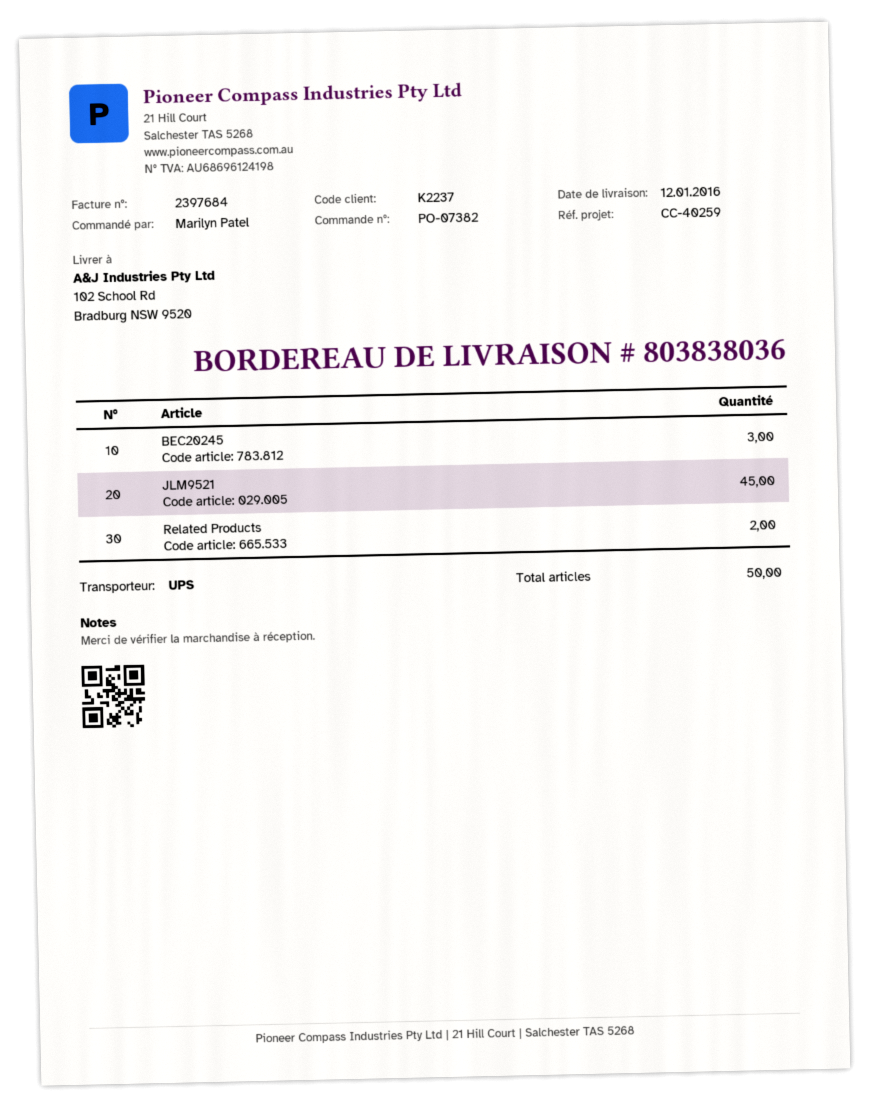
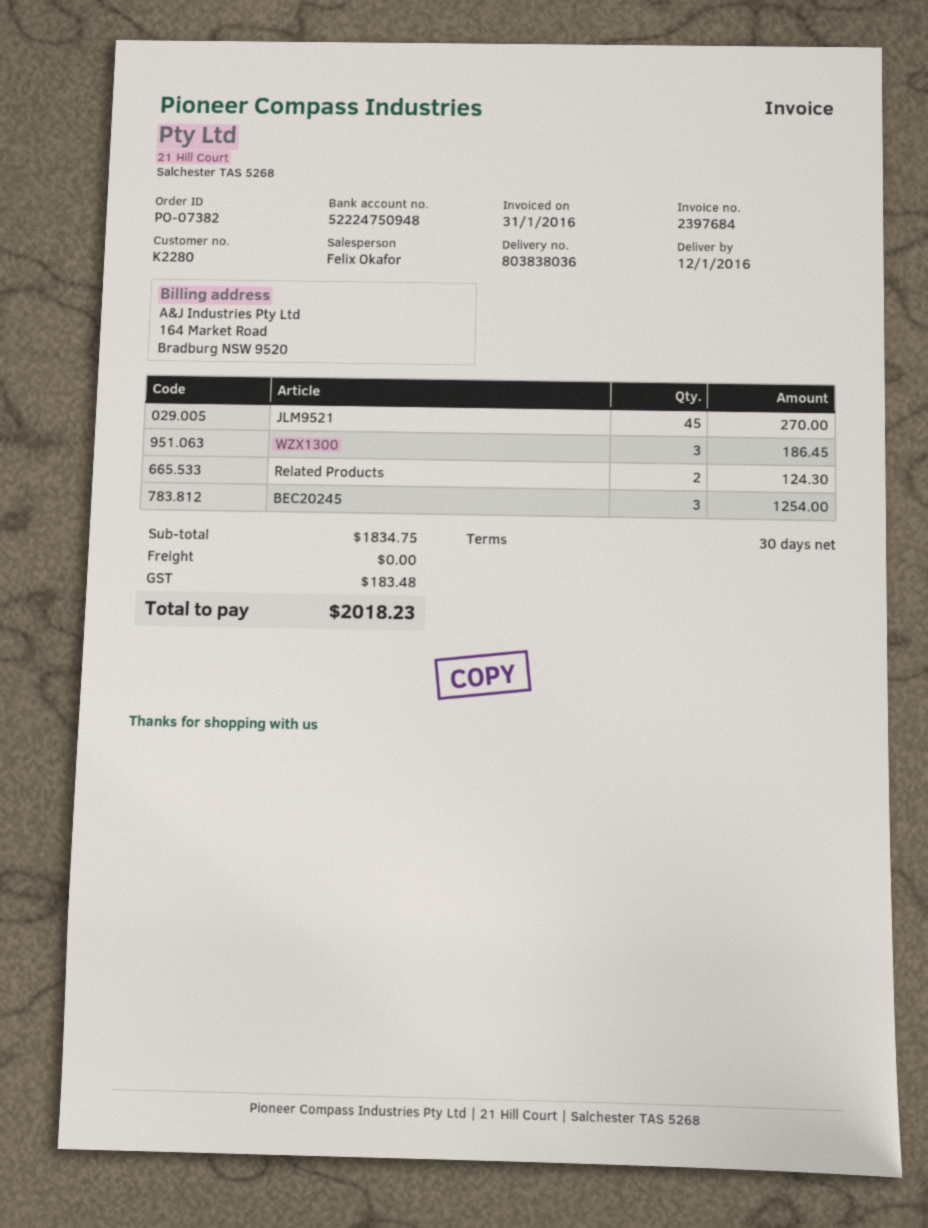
customer number: K2237 -> K2280
WZX1300: none -> 3

